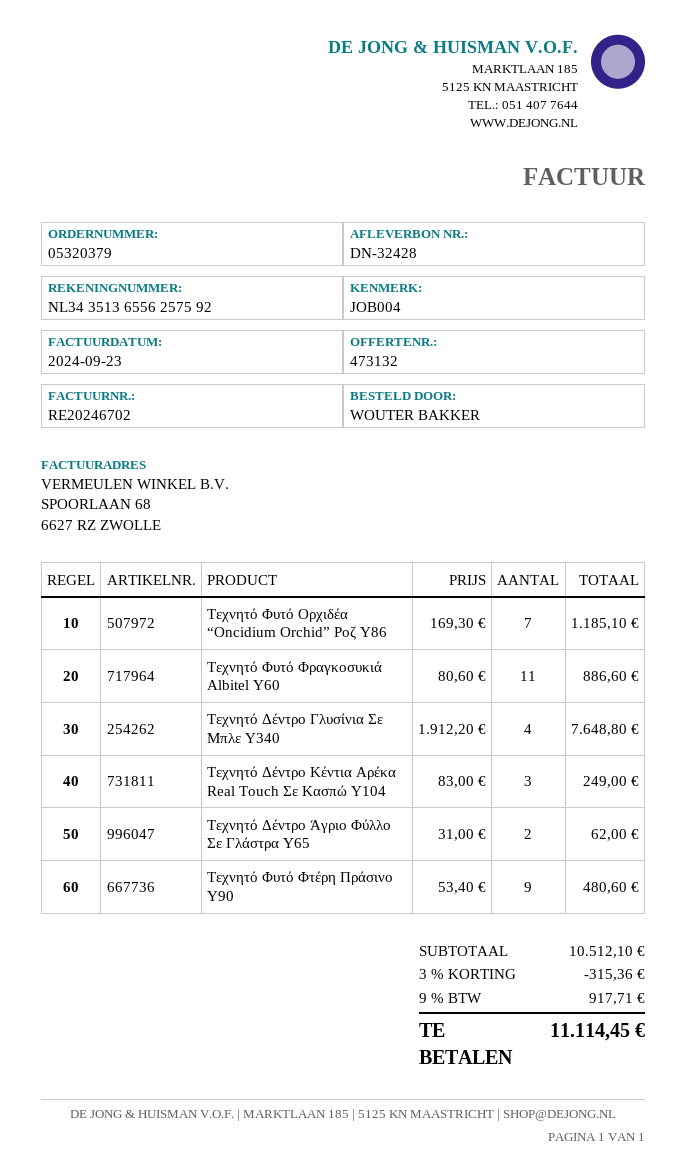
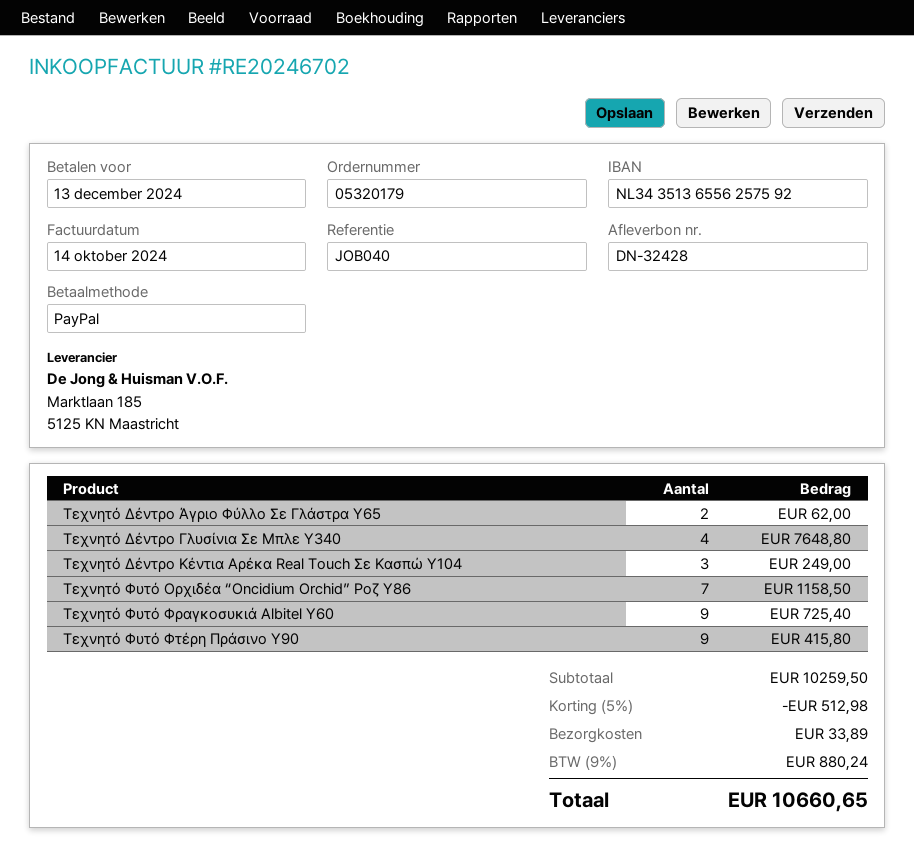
order number: 05320379 -> 05320179
invoice date: 2024-09-23 -> 2024-10-14
reference: JOB004 -> JOB040
Τεχνητό Φυτό Ορχιδέα “Oncidium Orchid” Ροζ Υ86: 7 for 1185.10 -> 7 for 1158.50
Τεχνητό Φυτό Φραγκοσυκιά Albitel Υ60: 11 for 886.60 -> 9 for 725.40
Τεχνητό Φυτό Φτέρη Πράσινο Υ90: 9 for 480.60 -> 9 for 415.80
subtotal: 10512.10 -> 10259.50
discount: 3% = 315.36 -> 5% = 512.98
shipping: none -> 33.89
tax: 9% = 917.71 -> 9% = 880.24
total: 11114.45 -> 10660.65

